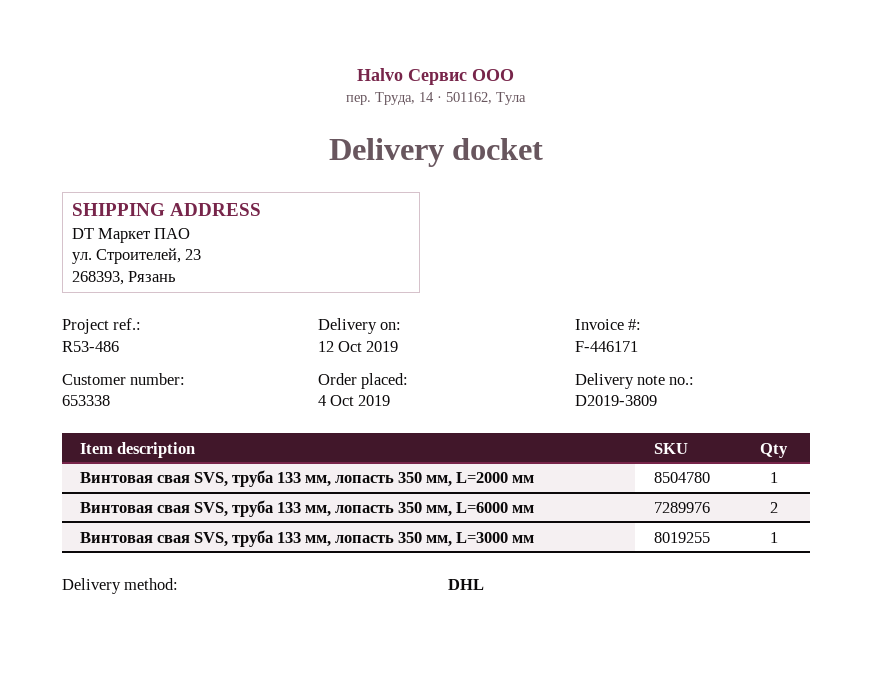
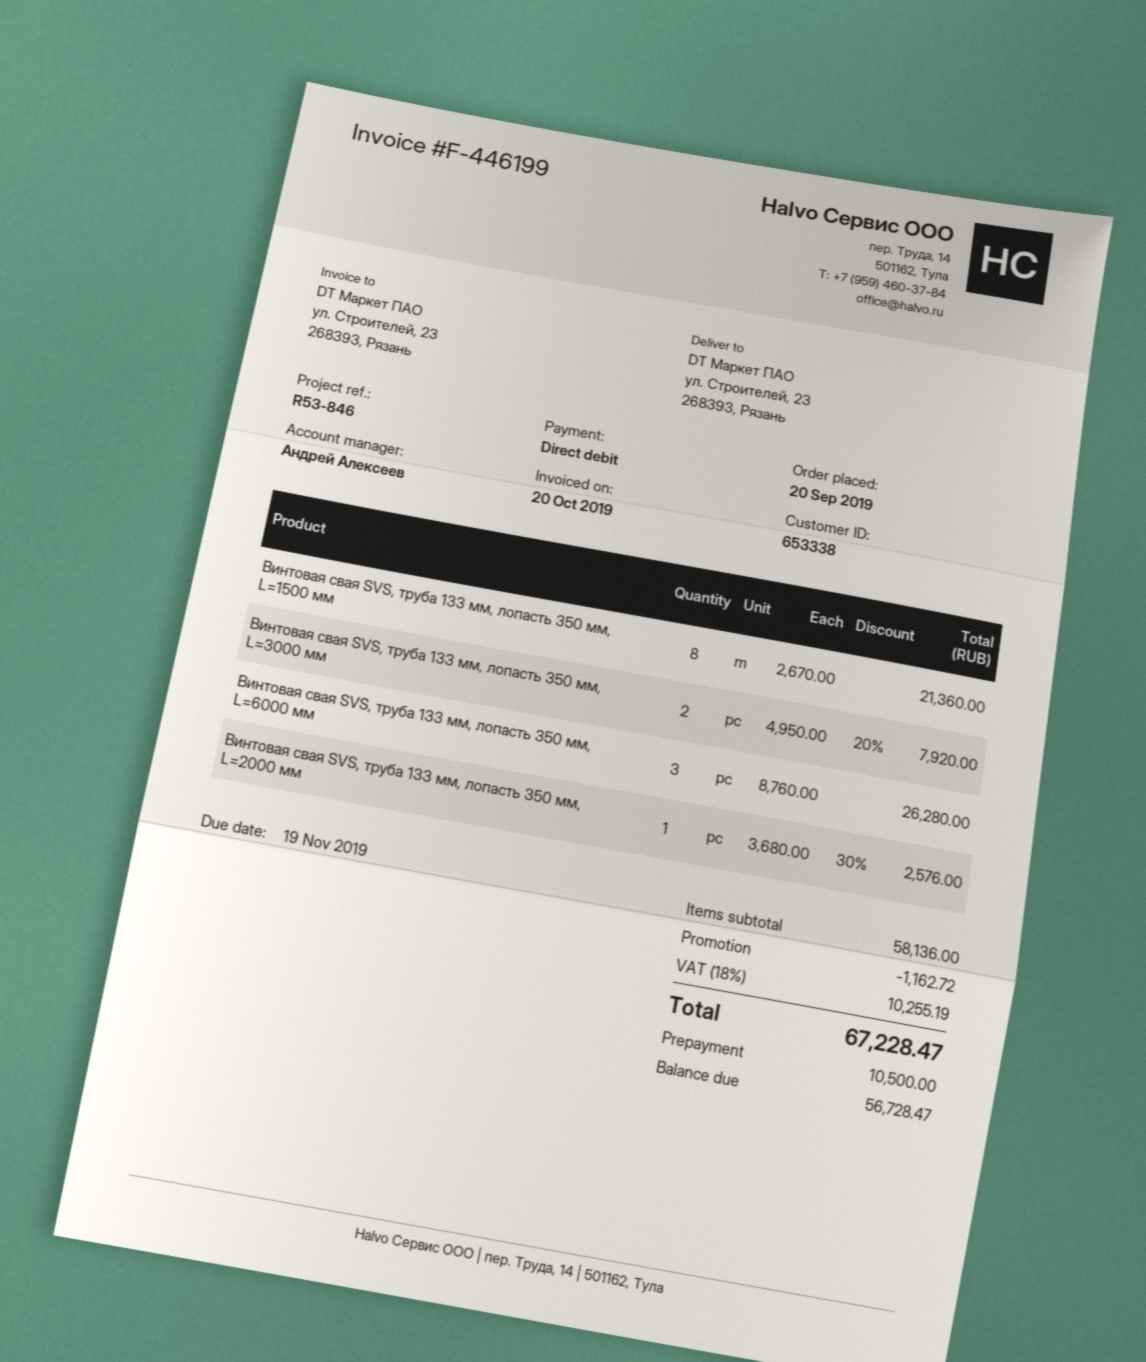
order date: 2019-10-04 -> 2019-09-20
invoice number: F-446171 -> F-446199
reference: R53-486 -> R53-846
Винтовая свая SVS, труба 133 мм, лопасть 350 мм, L=6000 мм: 2 -> 3
Винтовая свая SVS, труба 133 мм, лопасть 350 мм, L=3000 мм: 1 -> 2
Винтовая свая SVS, труба 133 мм, лопасть 350 мм, L=1500 мм: none -> 8

